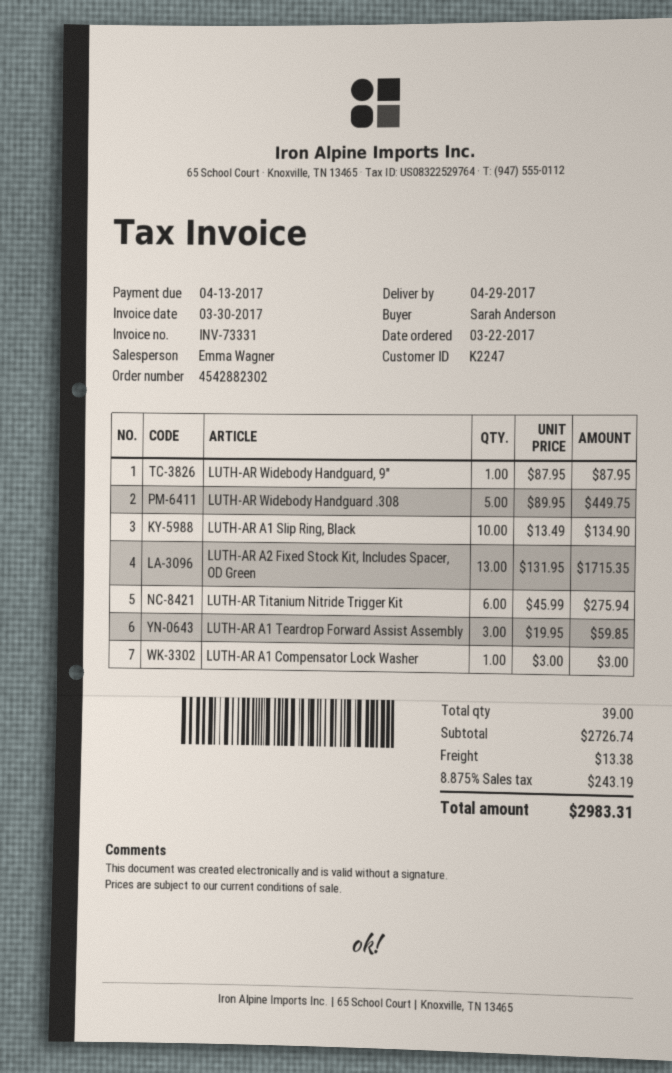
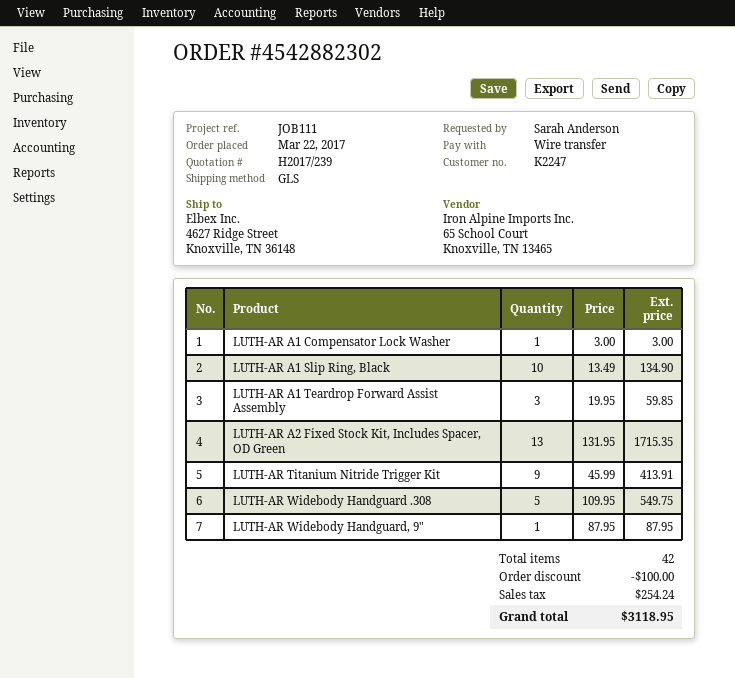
LUTH-AR Widebody Handguard .308: 5 x 89.95 = 449.75 -> 5 x 109.95 = 549.75
LUTH-AR Titanium Nitride Trigger Kit: 6 x 45.99 = 275.94 -> 9 x 45.99 = 413.91
total quantity: 39 -> 42
discount: none -> 100.00
shipping: 13.38 -> none
tax: 243.19 -> 254.24
total: 2983.31 -> 3118.95

